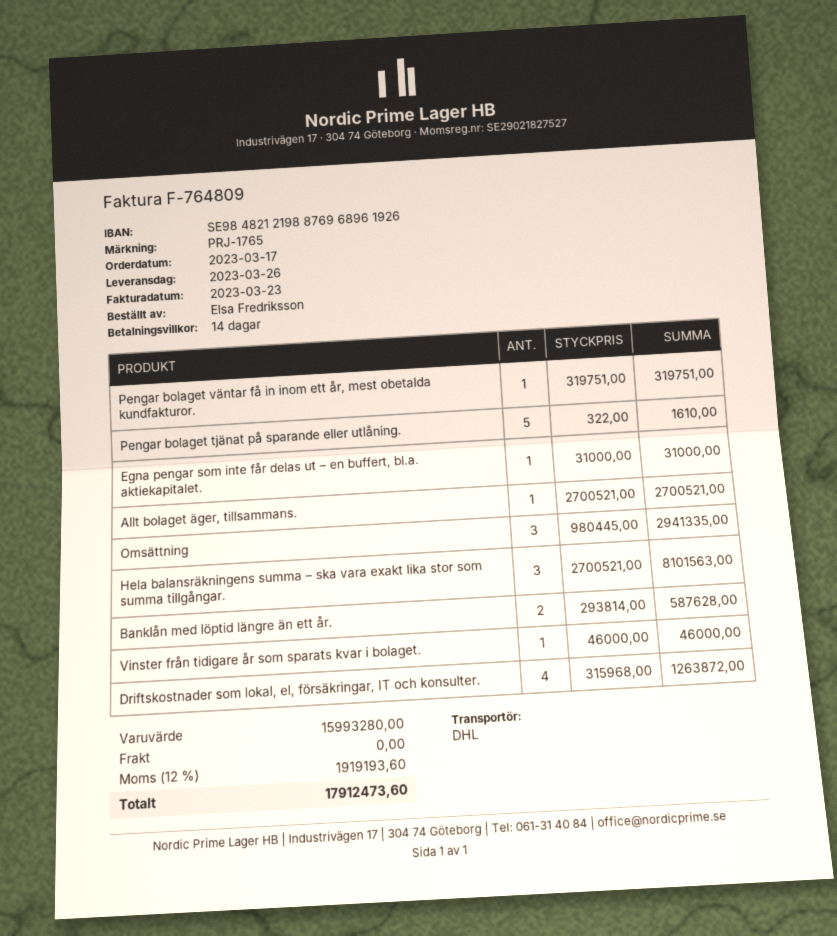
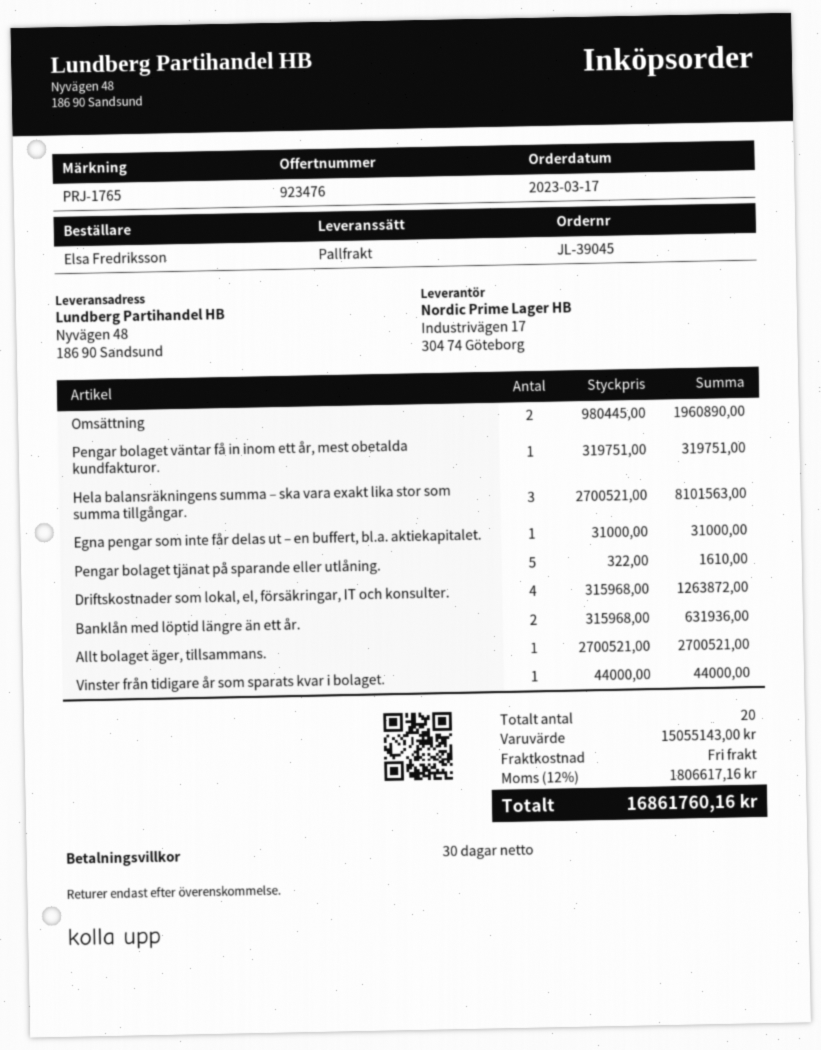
payment terms: 14 days -> 30 days
shipping method: DHL -> pallet freight
Omsättning: 3 x 980445.00 = 2941335.00 -> 2 x 980445.00 = 1960890.00
Banklån med löptid längre än ett år.: 2 x 293814.00 = 587628.00 -> 2 x 315968.00 = 631936.00
Vinster från tidigare år som sparats kvar i bolaget.: 1 x 46000.00 = 46000.00 -> 1 x 44000.00 = 44000.00
subtotal: 15993280.00 -> 15055143.00
tax: 12% = 1919193.60 -> 12% = 1806617.16
total: 17912473.60 -> 16861760.16

